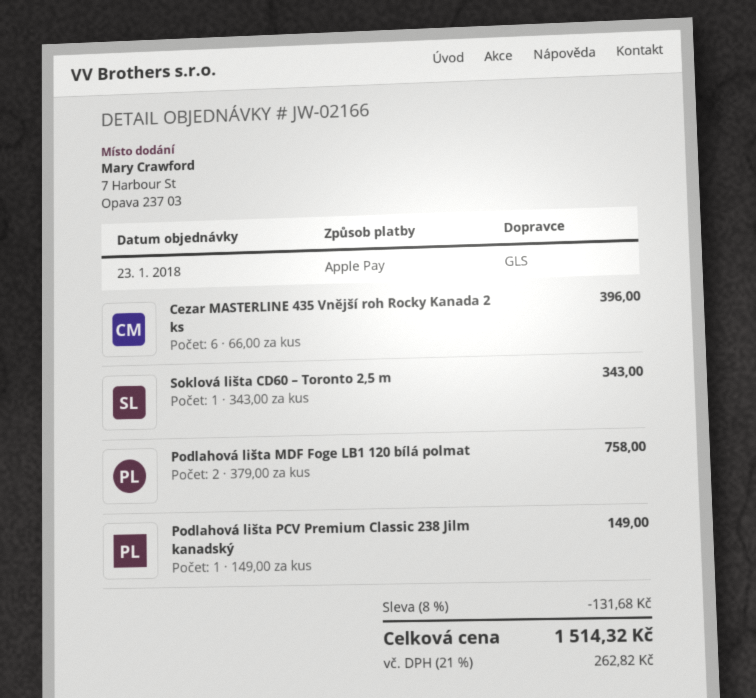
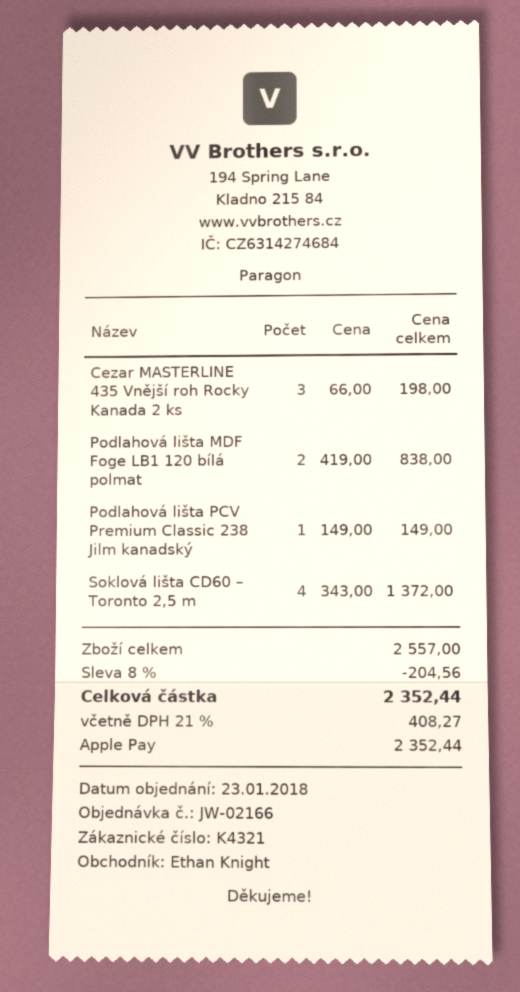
Cezar MASTERLINE 435 Vnější roh Rocky Kanada 2 ks: 6 x 66.00 = 396.00 -> 3 x 66.00 = 198.00
Soklová lišta CD60 – Toronto 2,5 m: 1 x 343.00 = 343.00 -> 4 x 343.00 = 1372.00
Podlahová lišta MDF Foge LB1 120 bílá polmat: 2 x 379.00 = 758.00 -> 2 x 419.00 = 838.00
discount: 8% = 131.68 -> 8% = 204.56
tax: 21% = 262.82 -> 21% = 408.27
total: 1514.32 -> 2352.44

